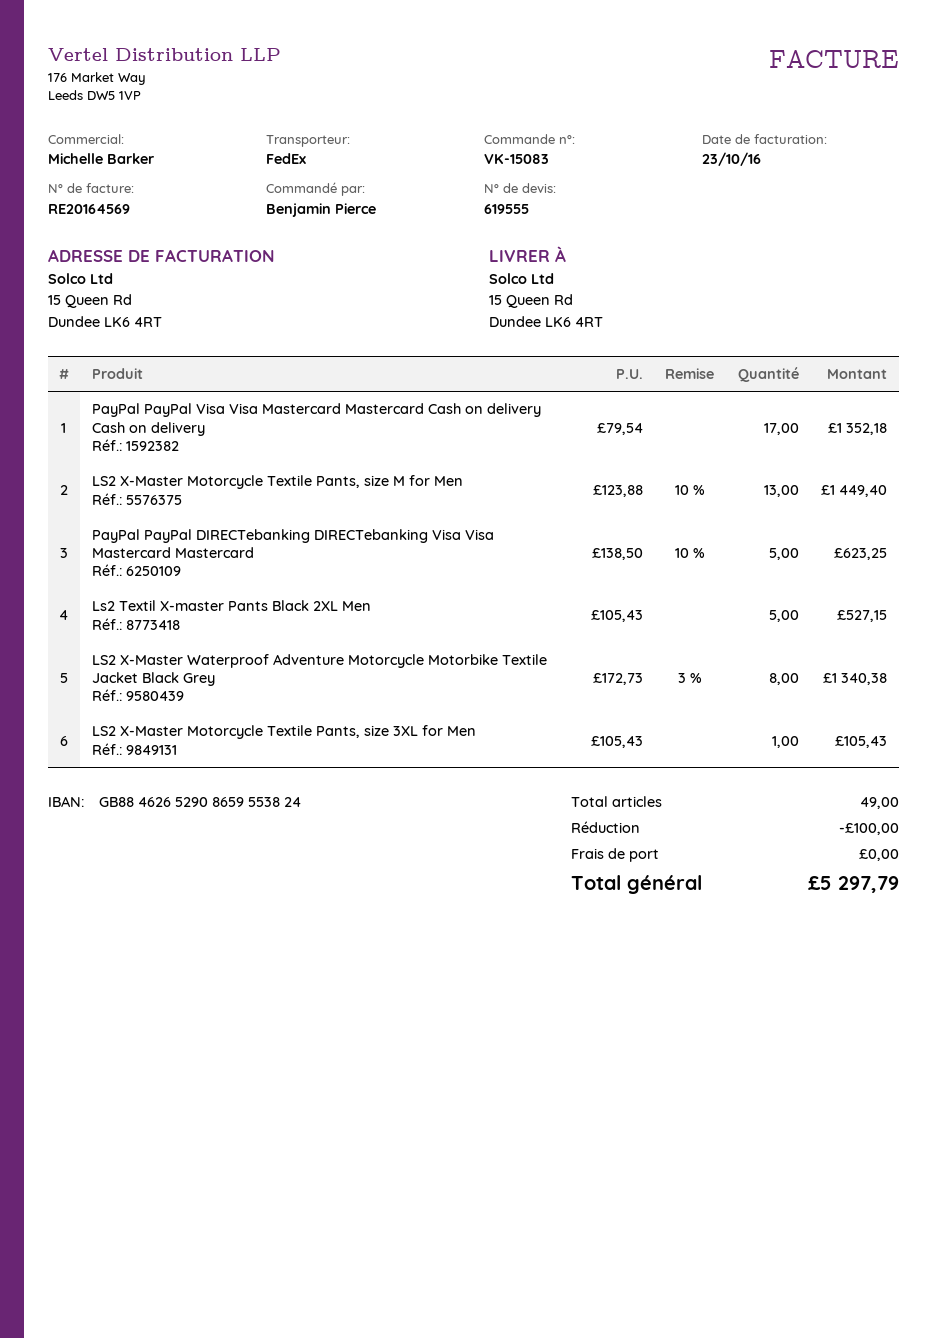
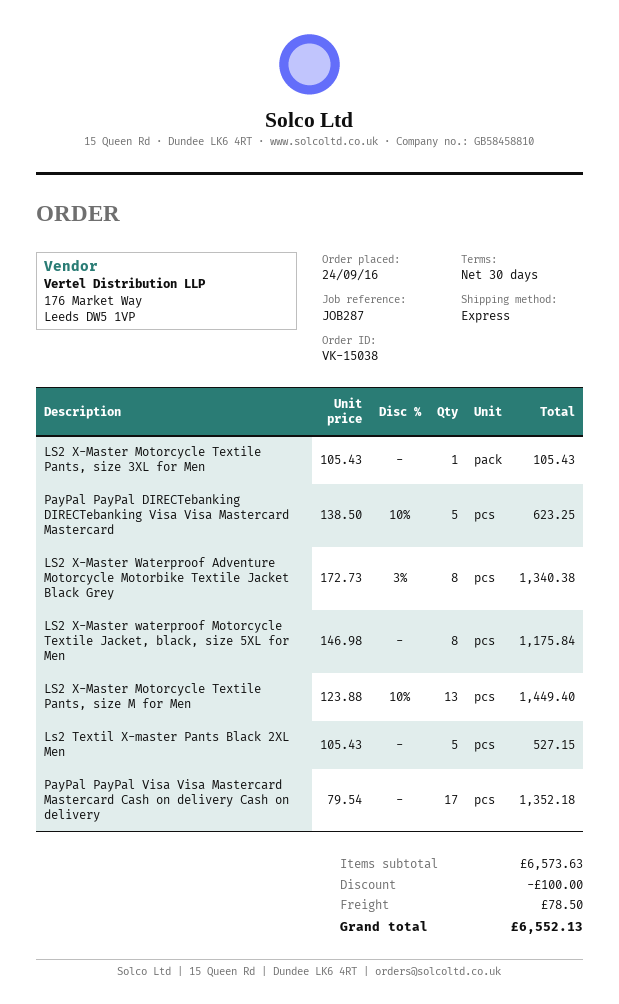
order number: VK-15083 -> VK-15038
shipping method: FedEx -> express
LS2 X-Master waterproof Motorcycle Textile Jacket, black, size 5XL for Men: none -> 8 x 146.98 = 1175.84
shipping: 0.00 -> 78.50
total: 5297.79 -> 6552.13

